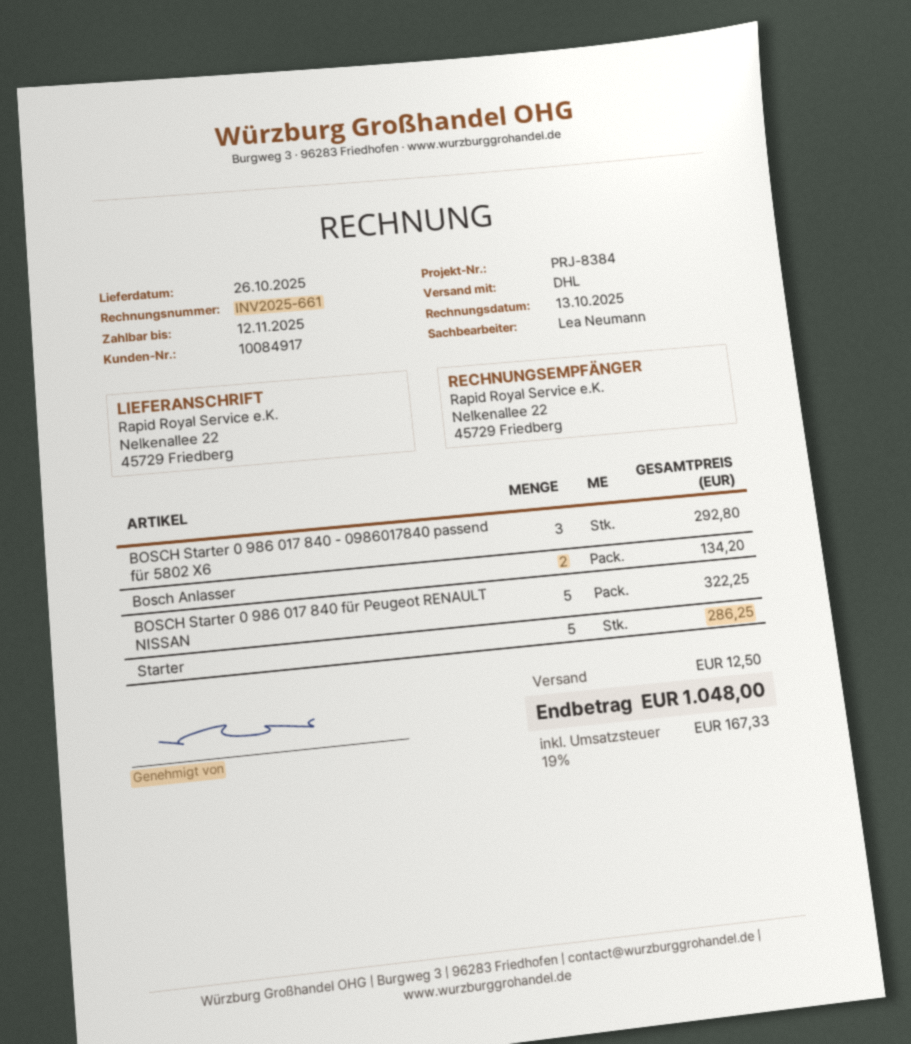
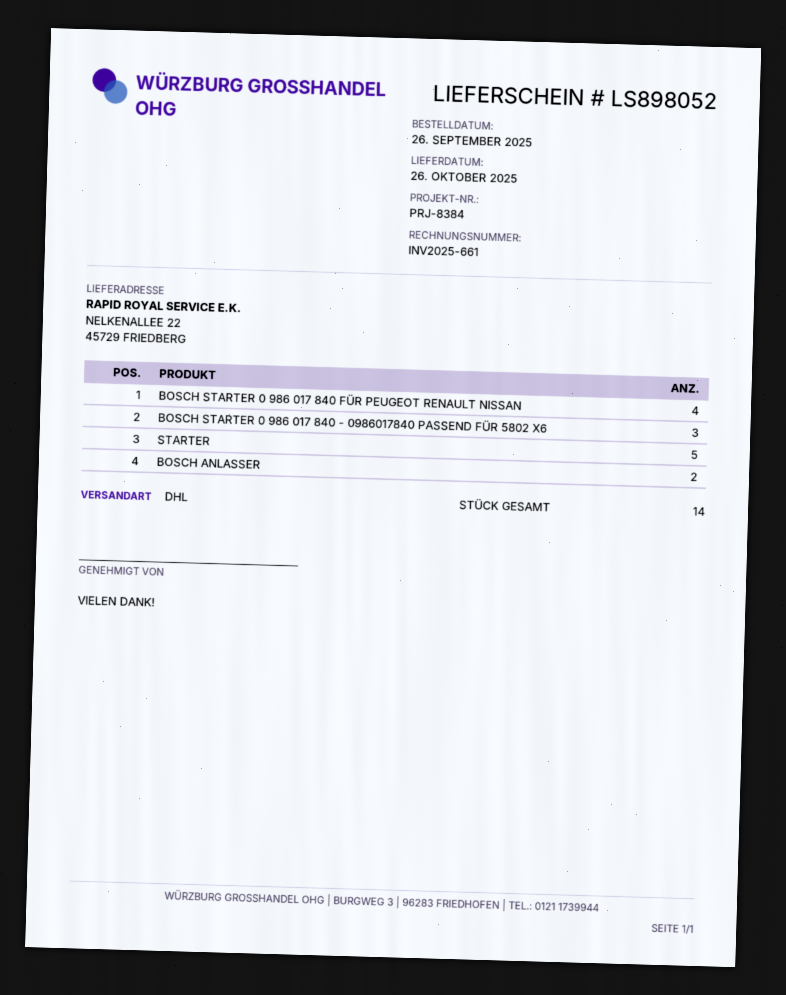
BOSCH Starter 0 986 017 840 für Peugeot RENAULT NISSAN: 5 -> 4

